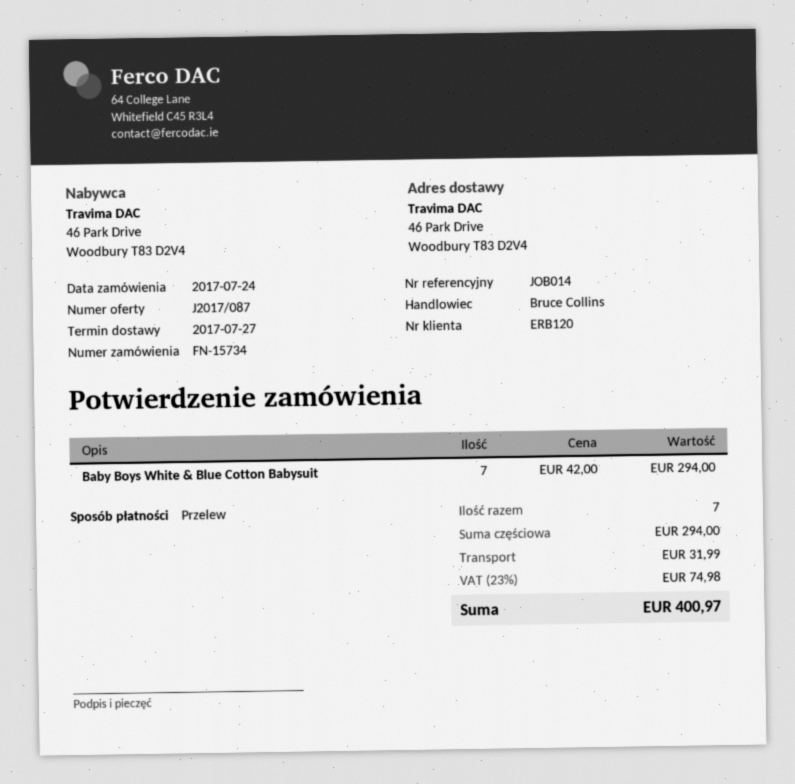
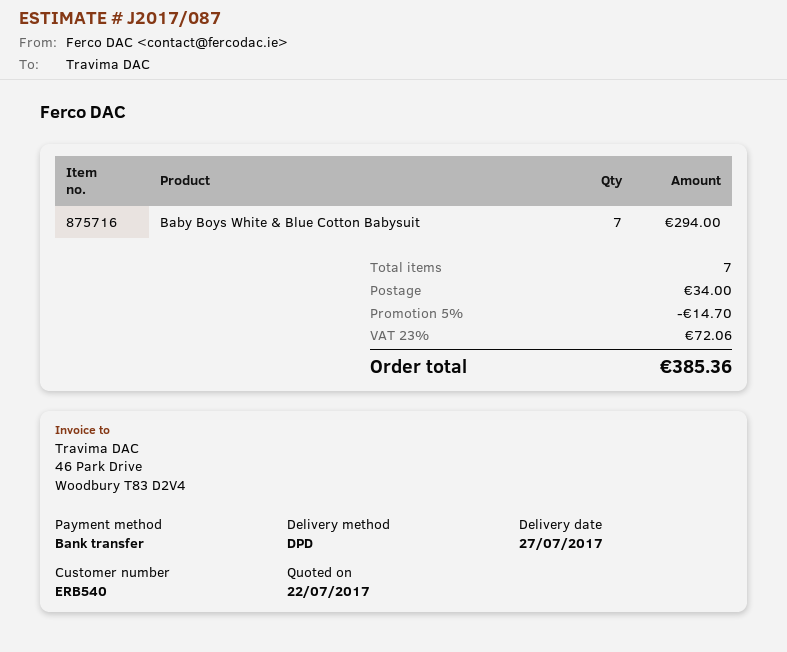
customer number: ERB120 -> ERB540
discount: none -> 5% = 14.70
shipping: 31.99 -> 34.00
tax: 23% = 74.98 -> 23% = 72.06
total: 400.97 -> 385.36

